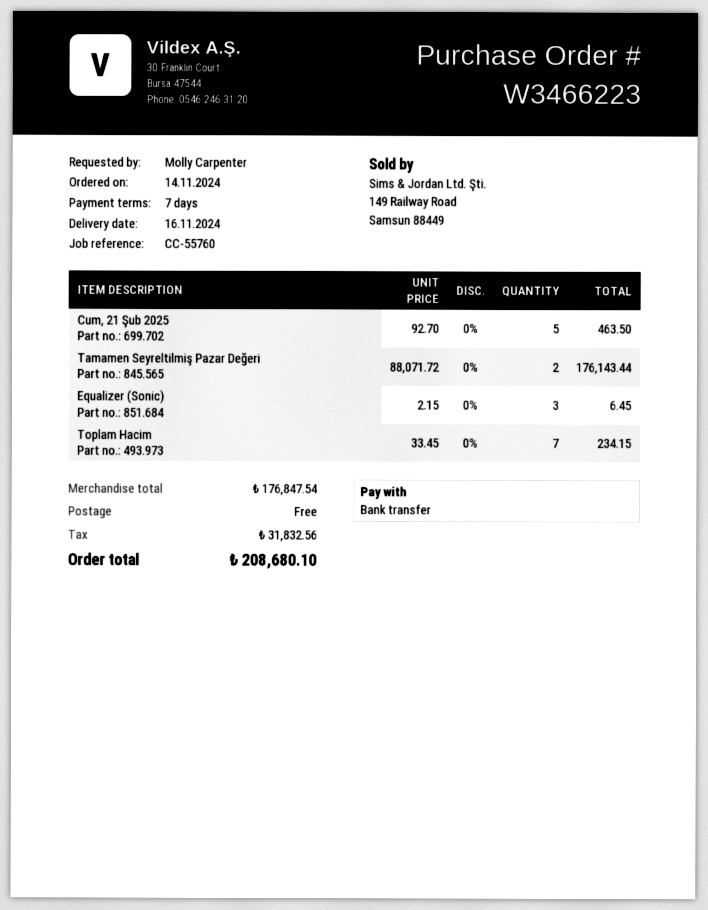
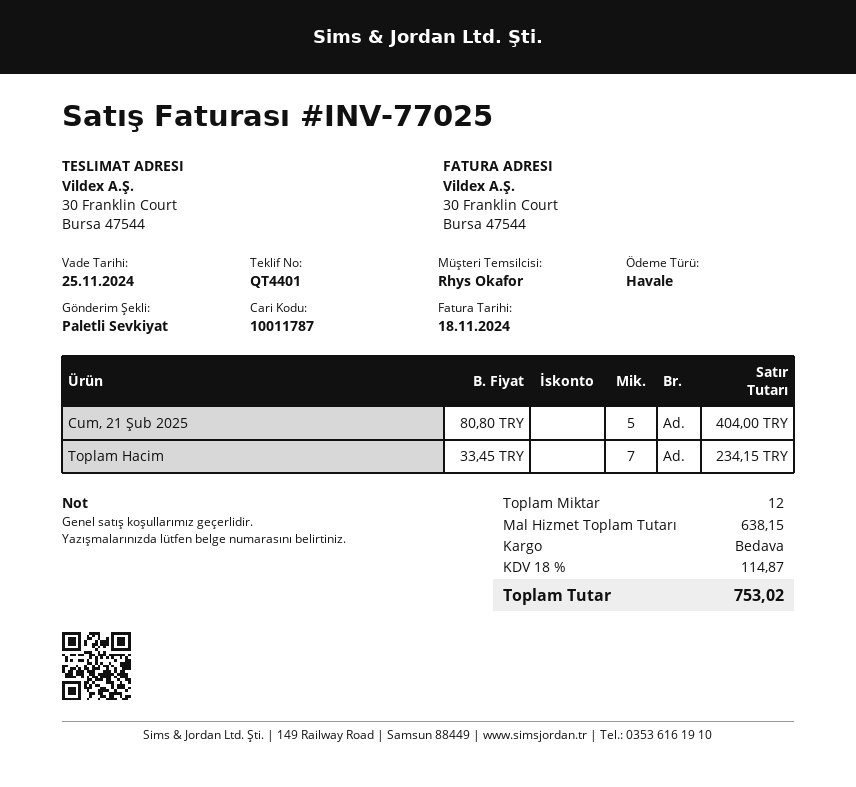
Cum, 21 Şub 2025: 5 x 92.70 = 463.50 -> 5 x 80.80 = 404.00
Tamamen Seyreltilmiş Pazar Değeri: 2 x 88071.72 = 176143.44 -> none
Equalizer (Sonic): 3 x 2.15 = 6.45 -> none
subtotal: 176847.54 -> 638.15
tax: 31832.56 -> 114.87
total: 208680.10 -> 753.02

